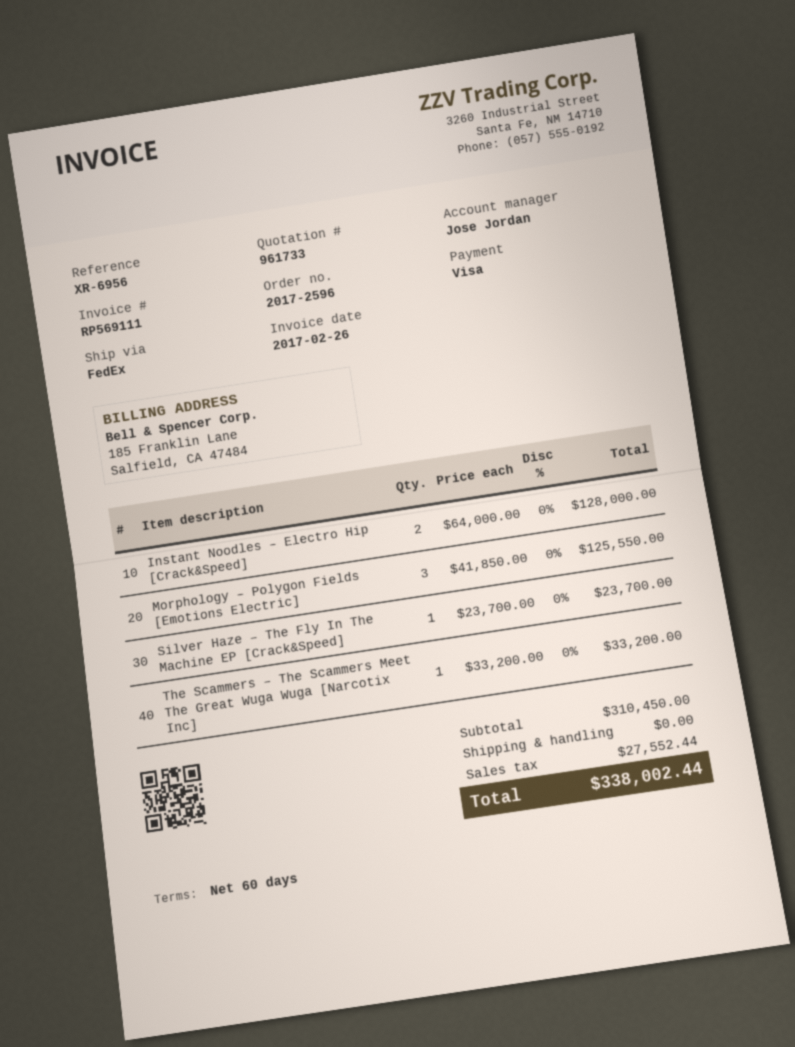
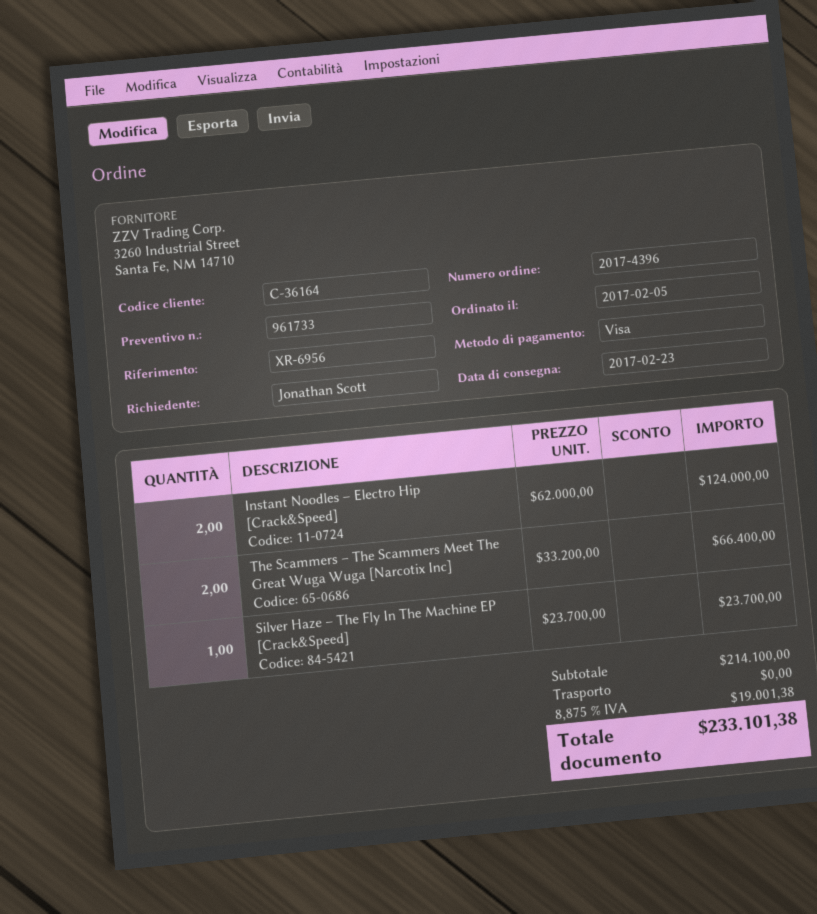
order number: 2017-2596 -> 2017-4396
Instant Noodles – Electro Hip [Crack&Speed]: 2 x 64000.00 = 128000.00 -> 2 x 62000.00 = 124000.00
Morphology – Polygon Fields [Emotions Electric]: 3 x 41850.00 = 125550.00 -> none
The Scammers – The Scammers Meet The Great Wuga Wuga [Narcotix Inc]: 1 x 33200.00 = 33200.00 -> 2 x 33200.00 = 66400.00
subtotal: 310450.00 -> 214100.00
tax: 27552.44 -> 19001.38
total: 338002.44 -> 233101.38

